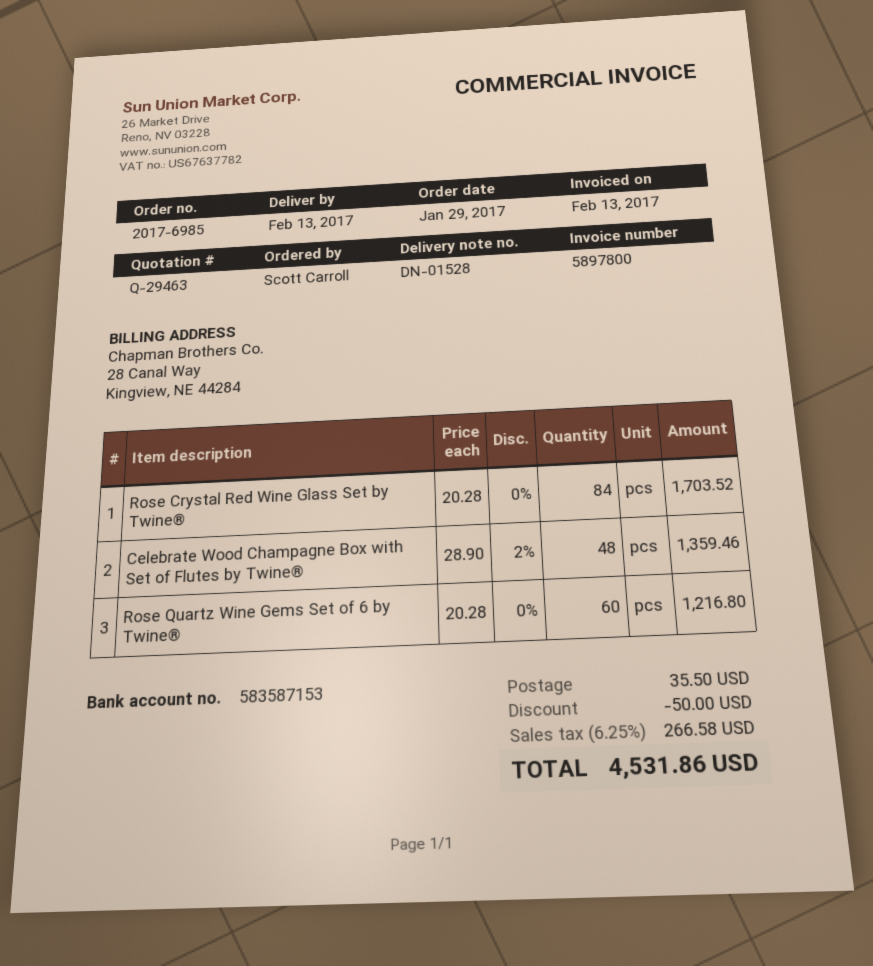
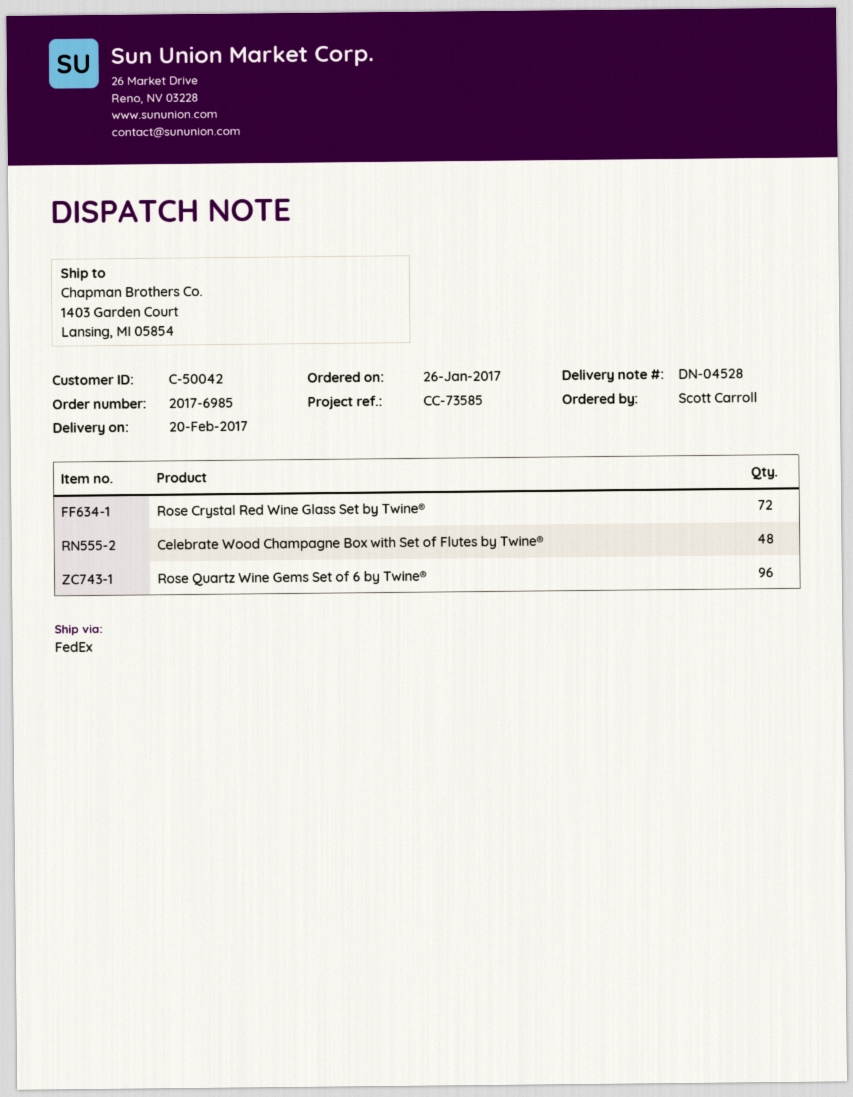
order date: 2017-01-29 -> 2017-01-26
delivery note number: DN-01528 -> DN-04528
delivery date: 2017-02-13 -> 2017-02-20
Rose Crystal Red Wine Glass Set by Twine®: 84 -> 72
Rose Quartz Wine Gems Set of 6 by Twine®: 60 -> 96

